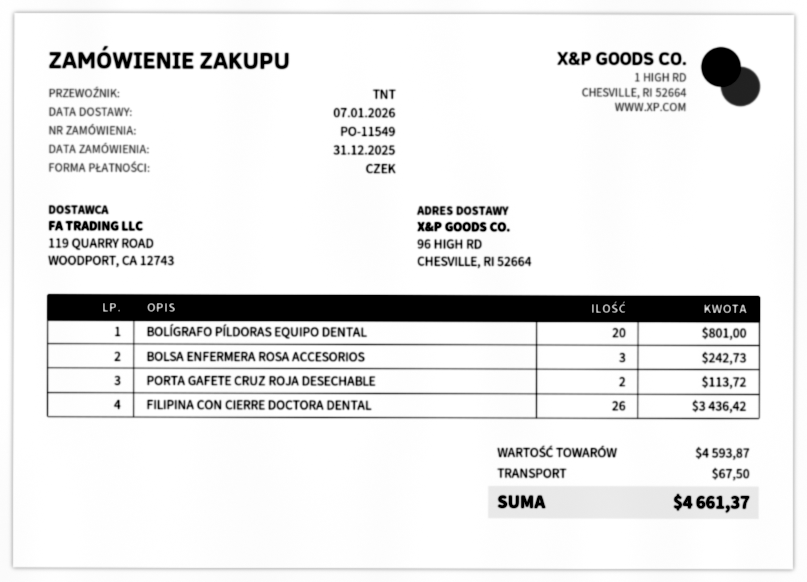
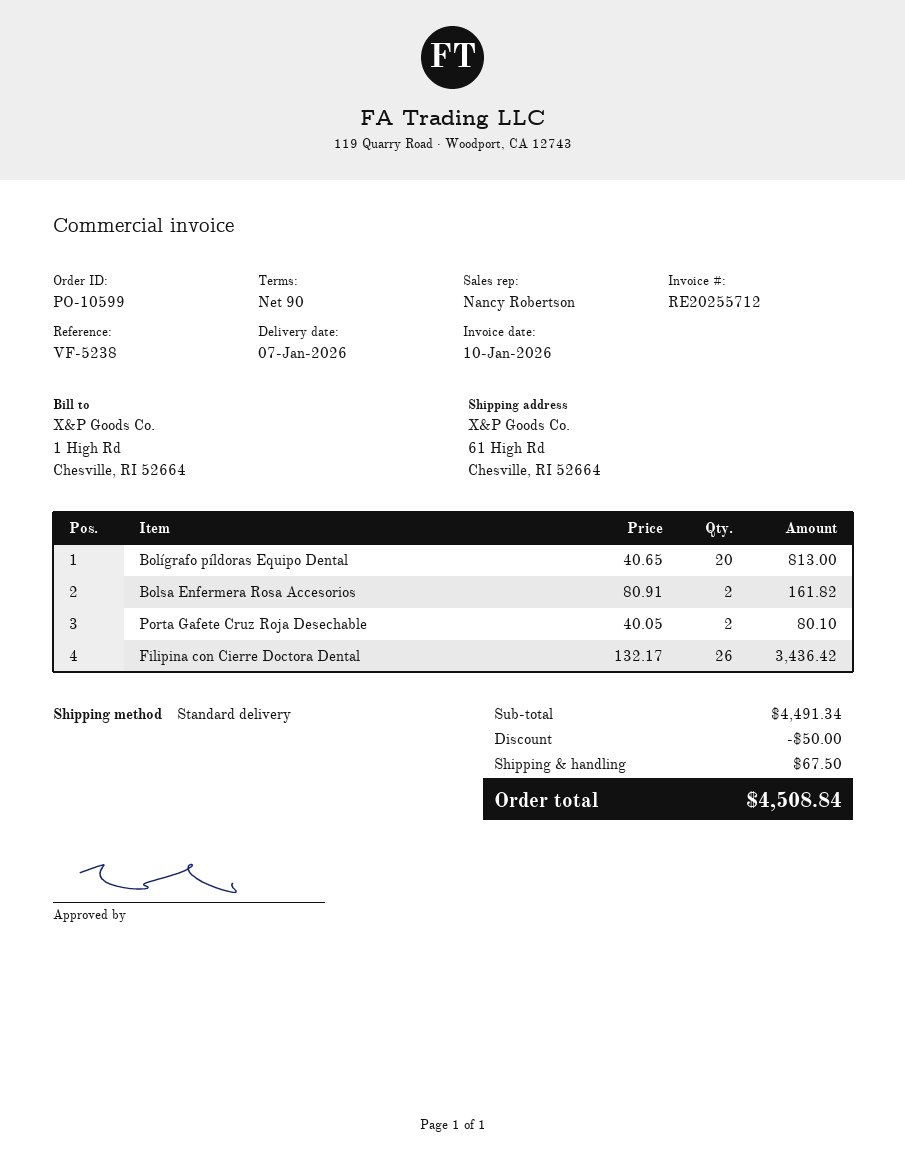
order number: PO-11549 -> PO-10599
shipping method: TNT -> standard
ship to: 96 HIGH RD, CHESVILLE, RI 52664 -> 61 High Rd, Chesville, RI 52664
BOLÍGRAFO PÍLDORAS EQUIPO DENTAL: 20 for 801.00 -> 20 for 813.00
BOLSA ENFERMERA ROSA ACCESORIOS: 3 for 242.73 -> 2 for 161.82
PORTA GAFETE CRUZ ROJA DESECHABLE: 2 for 113.72 -> 2 for 80.10
subtotal: 4593.87 -> 4491.34
discount: none -> 50.00
total: 4661.37 -> 4508.84

